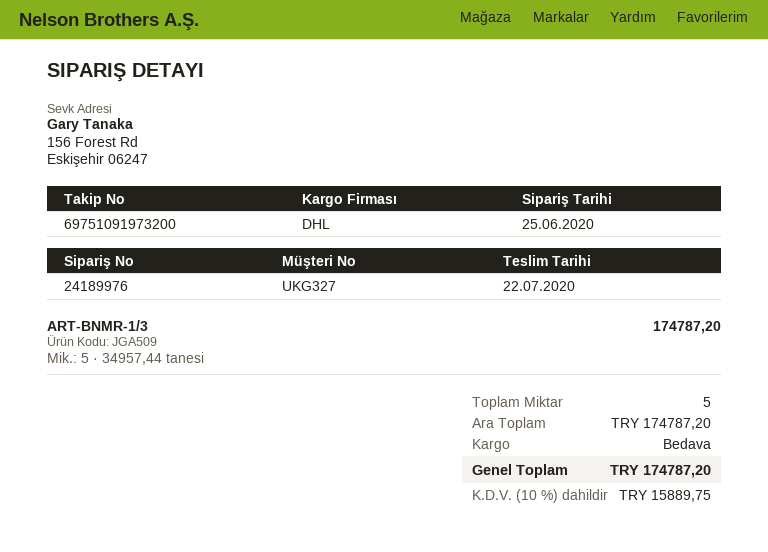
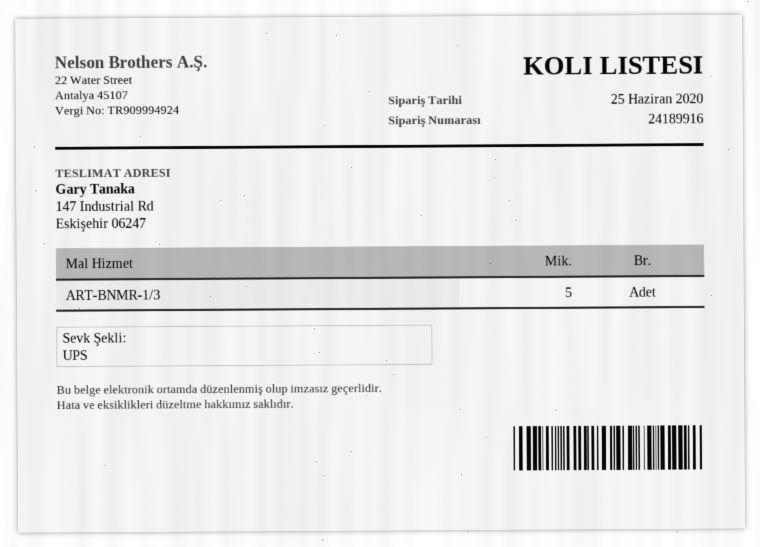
order number: 24189976 -> 24189916
shipping method: DHL -> UPS
ship to: 156 Forest Rd, Eskişehir 06247 -> 147 Industrial Rd, Eskişehir 06247

